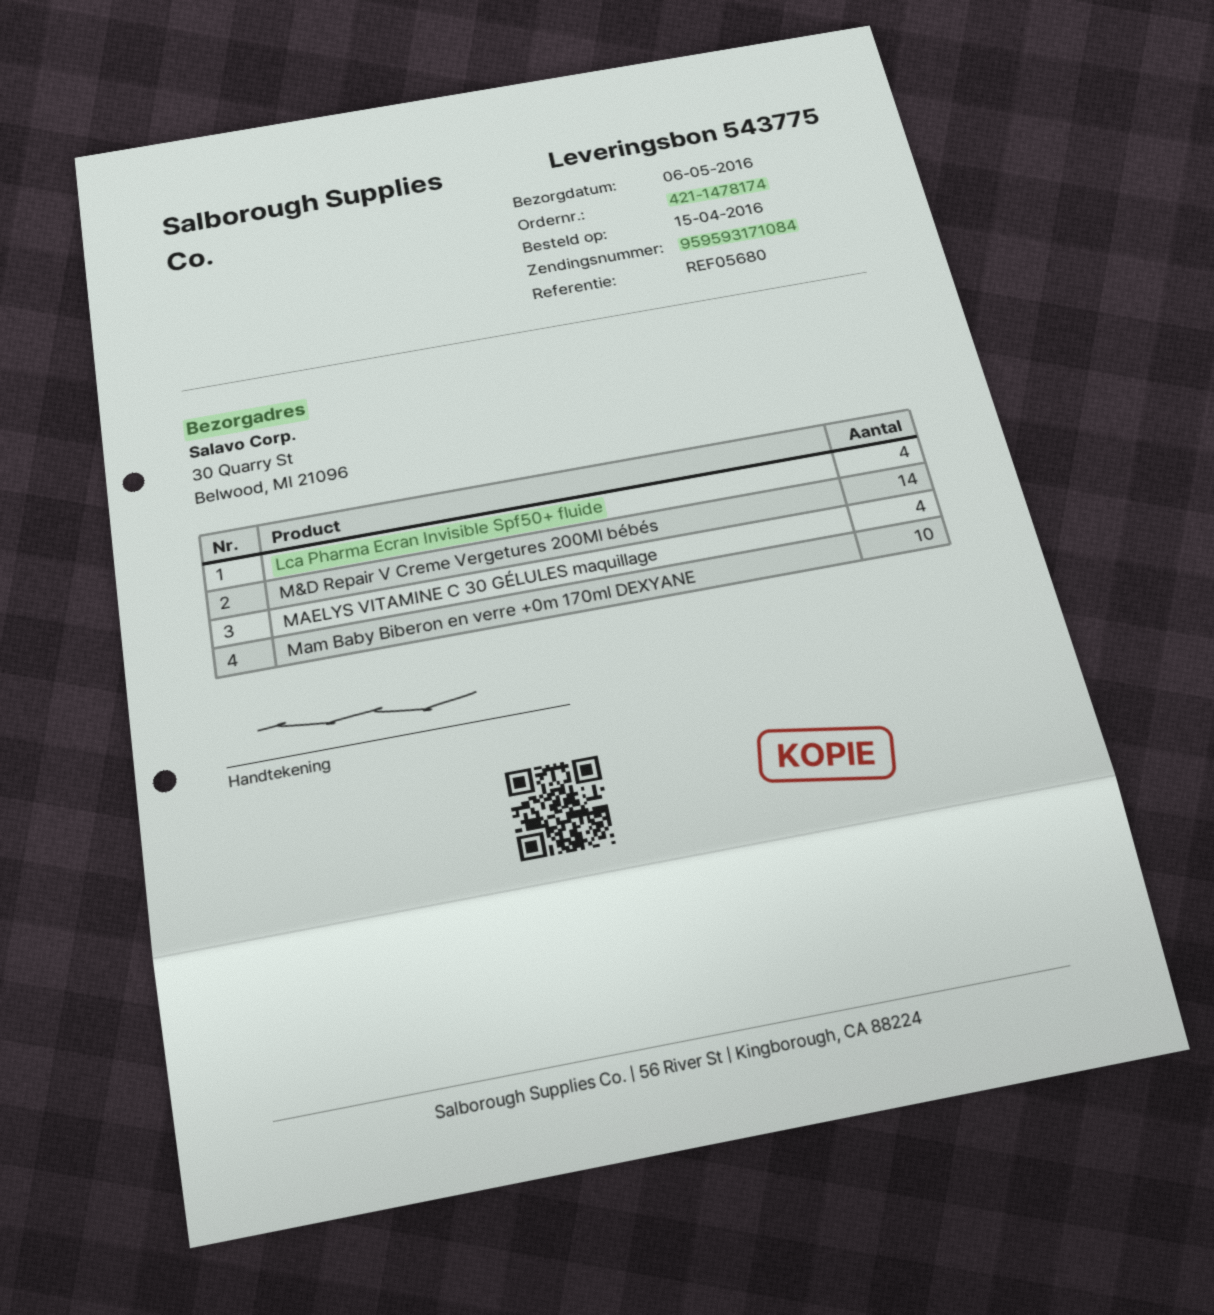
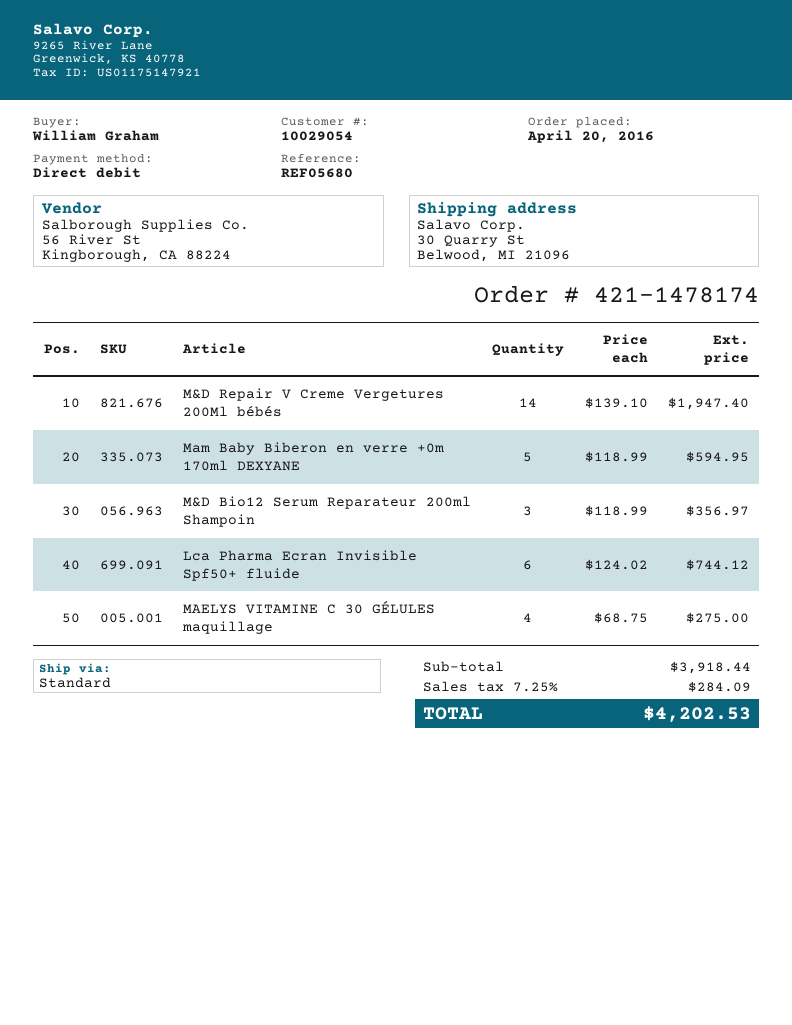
order date: 2016-04-15 -> 2016-04-20
Lca Pharma Ecran Invisible Spf50+ fluide: 4 -> 6
Mam Baby Biberon en verre +0m 170ml DEXYANE: 10 -> 5
M&D Bio12 Serum Reparateur 200ml Shampoin: none -> 3

